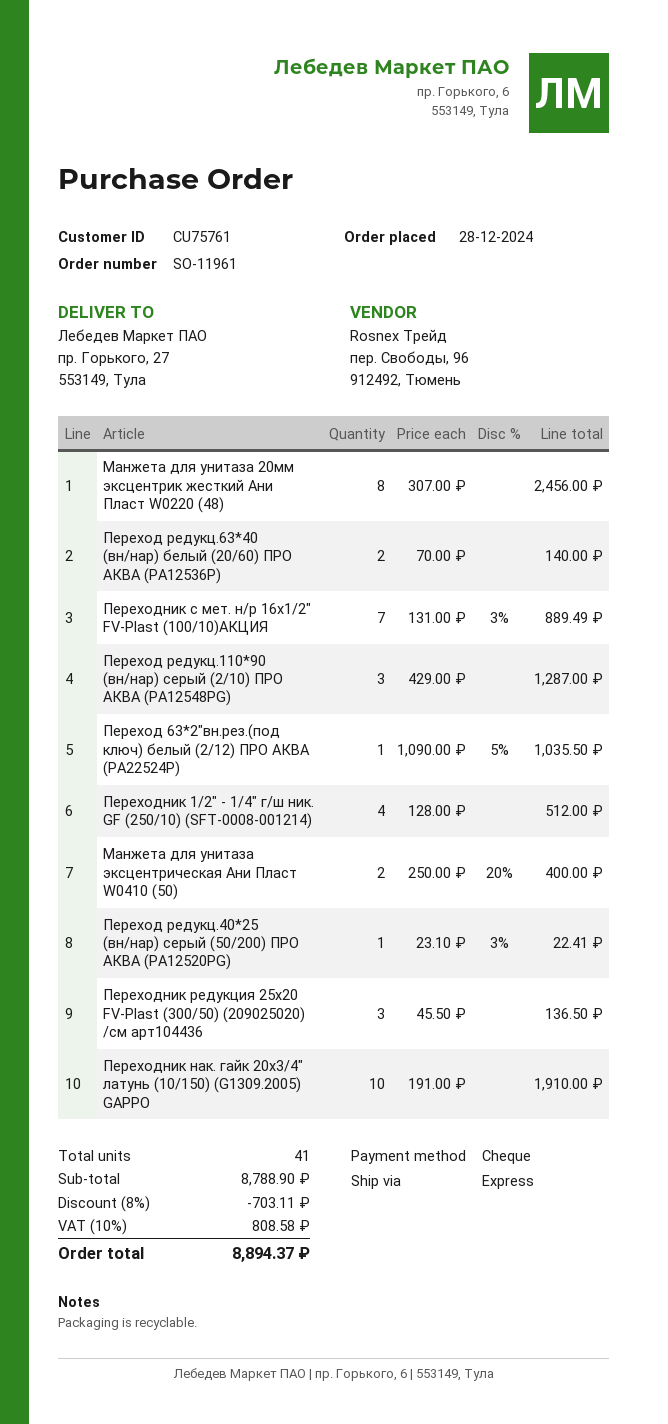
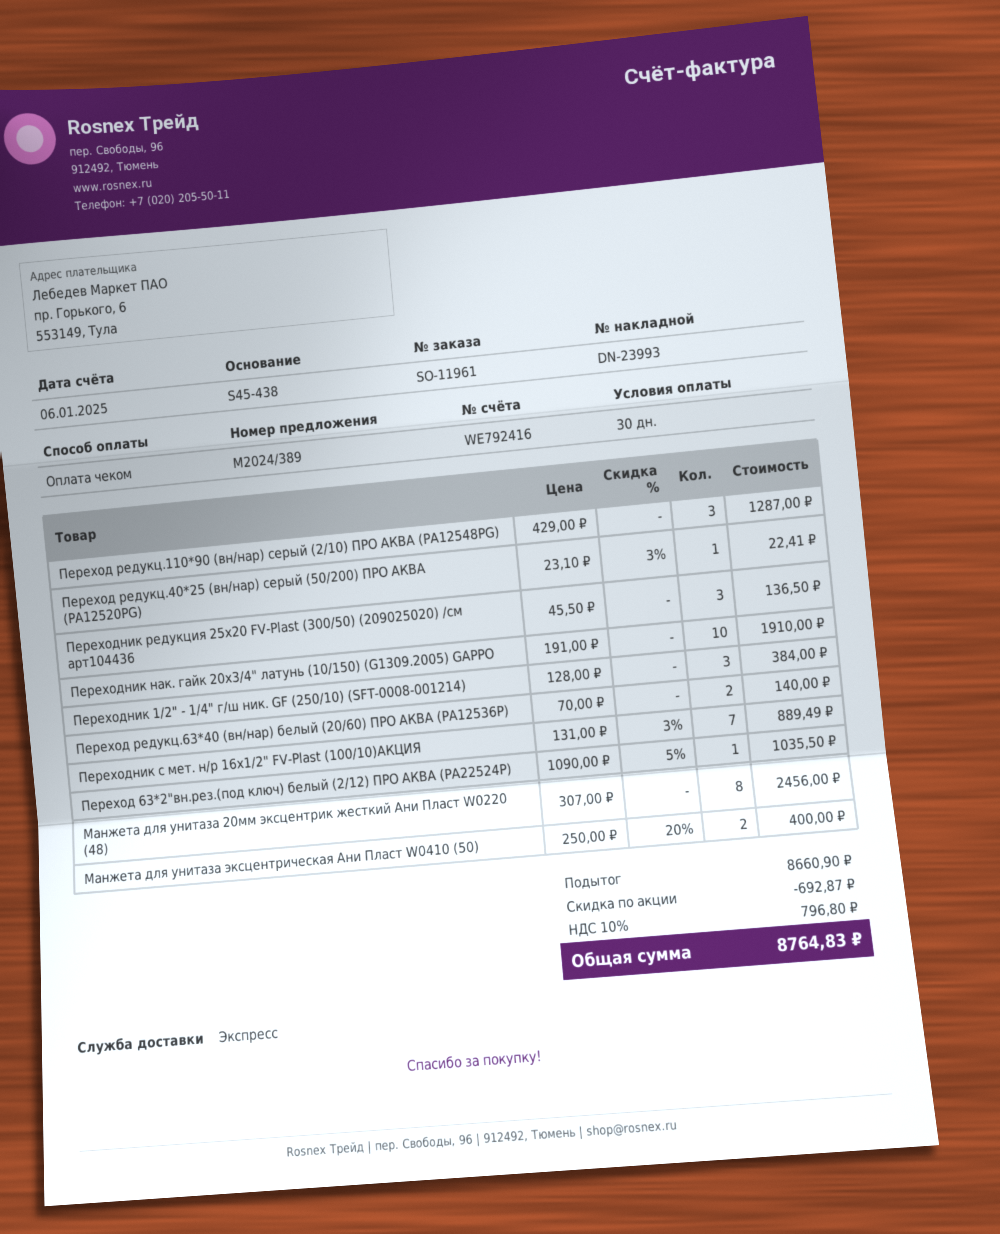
Переходник 1/2" - 1/4" г/ш ник. GF (250/10) (SFT-0008-001214): 4 x 128.00 = 512.00 -> 3 x 128.00 = 384.00
subtotal: 8788.90 -> 8660.90
discount: 703.11 -> 692.87
tax: 10% = 808.58 -> 10% = 796.80
total: 8894.37 -> 8764.83

